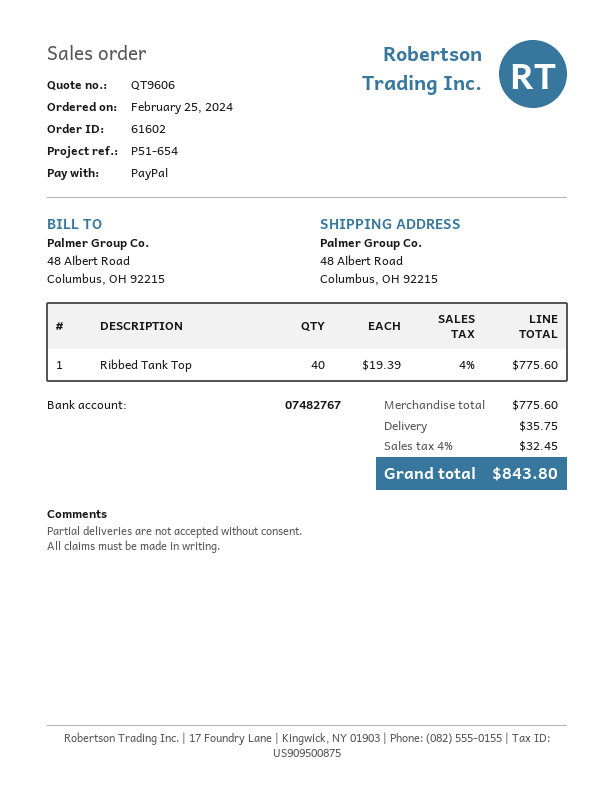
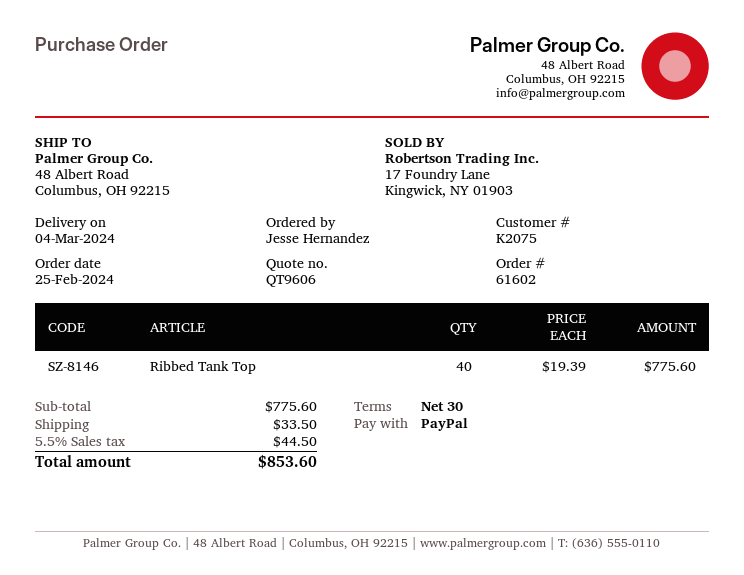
shipping: 35.75 -> 33.50
tax: 4% = 32.45 -> 5.5% = 44.50
total: 843.80 -> 853.60

